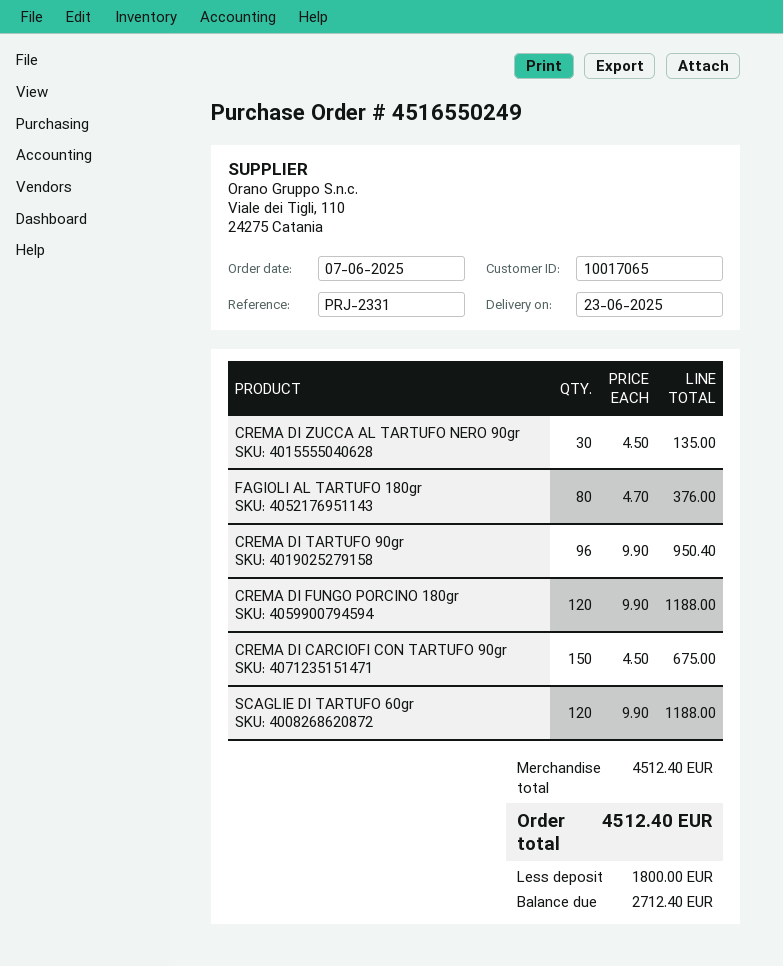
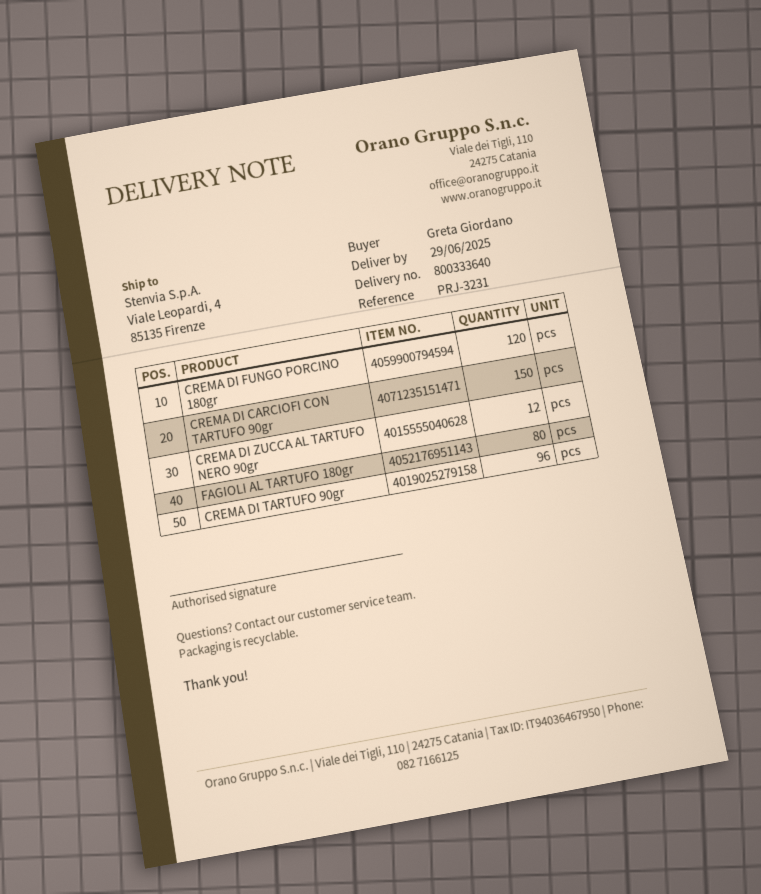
delivery date: 2025-06-23 -> 2025-06-29
reference: PRJ-2331 -> PRJ-3231
CREMA DI ZUCCA AL TARTUFO NERO 90gr: 30 -> 12
SCAGLIE DI TARTUFO 60gr: 120 -> none

